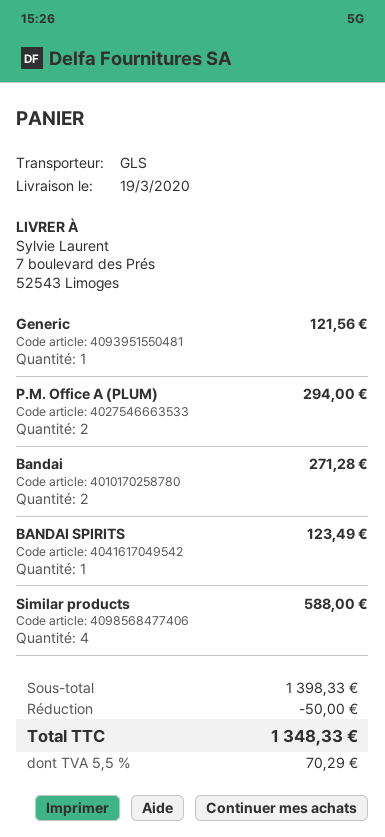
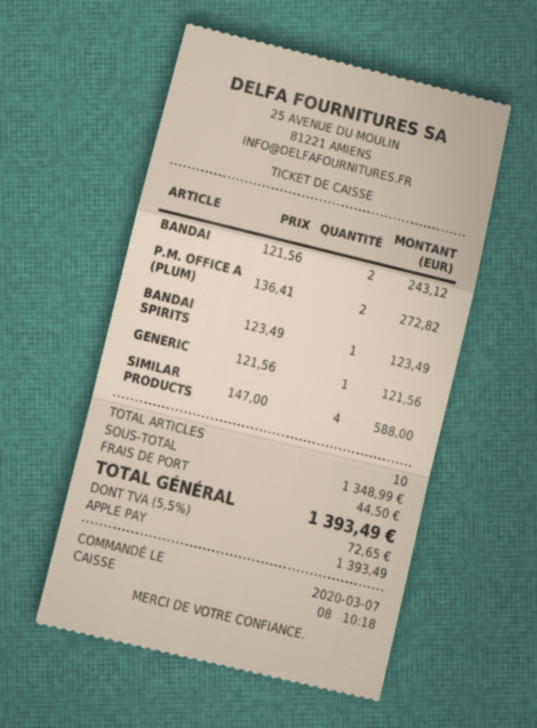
P.M. Office A (PLUM): 2 for 294.00 -> 2 for 272.82
Bandai: 2 for 271.28 -> 2 for 243.12
subtotal: 1398.33 -> 1348.99
discount: 50.00 -> none
shipping: none -> 44.50
tax: 5.5% = 70.29 -> 5.5% = 72.65
total: 1348.33 -> 1393.49

